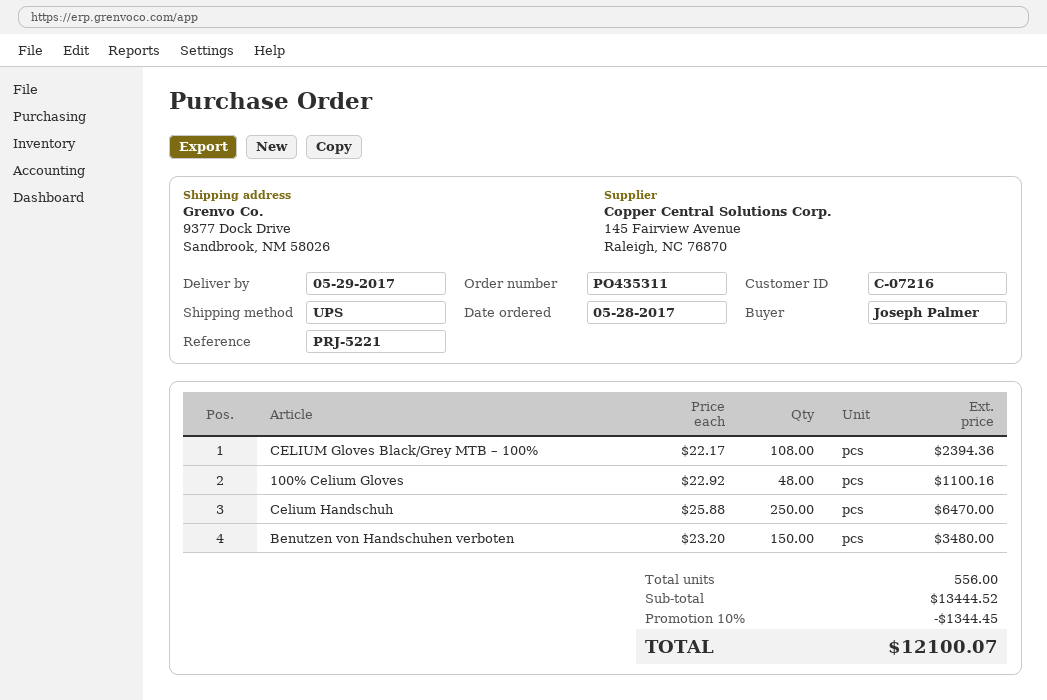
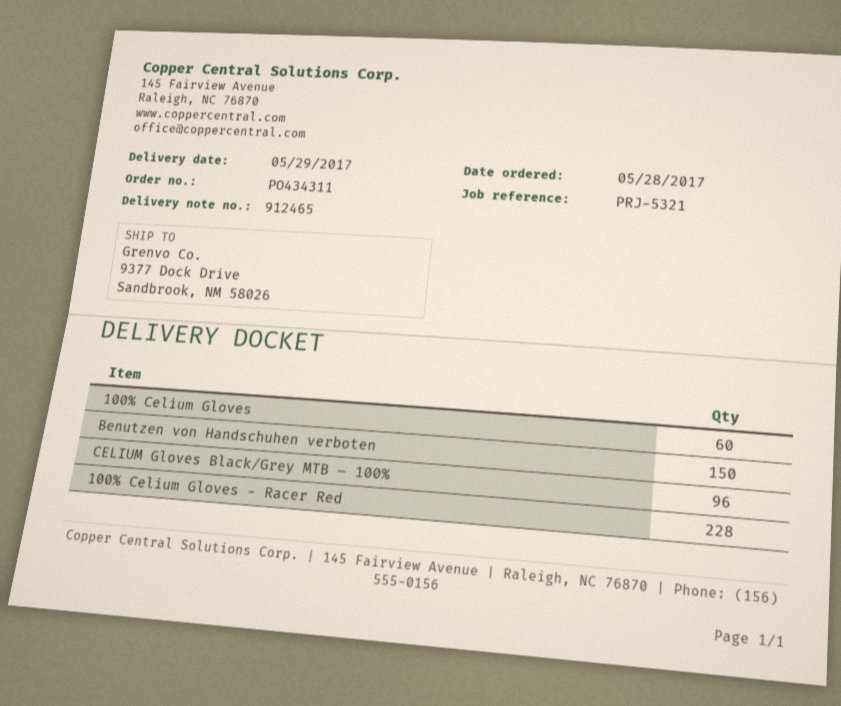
order number: PO435311 -> PO434311
reference: PRJ-5221 -> PRJ-5321
CELIUM Gloves Black/Grey MTB – 100%: 108 -> 96
100% Celium Gloves: 48 -> 60
Celium Handschuh: 250 -> none
100% Celium Gloves - Racer Red: none -> 228

